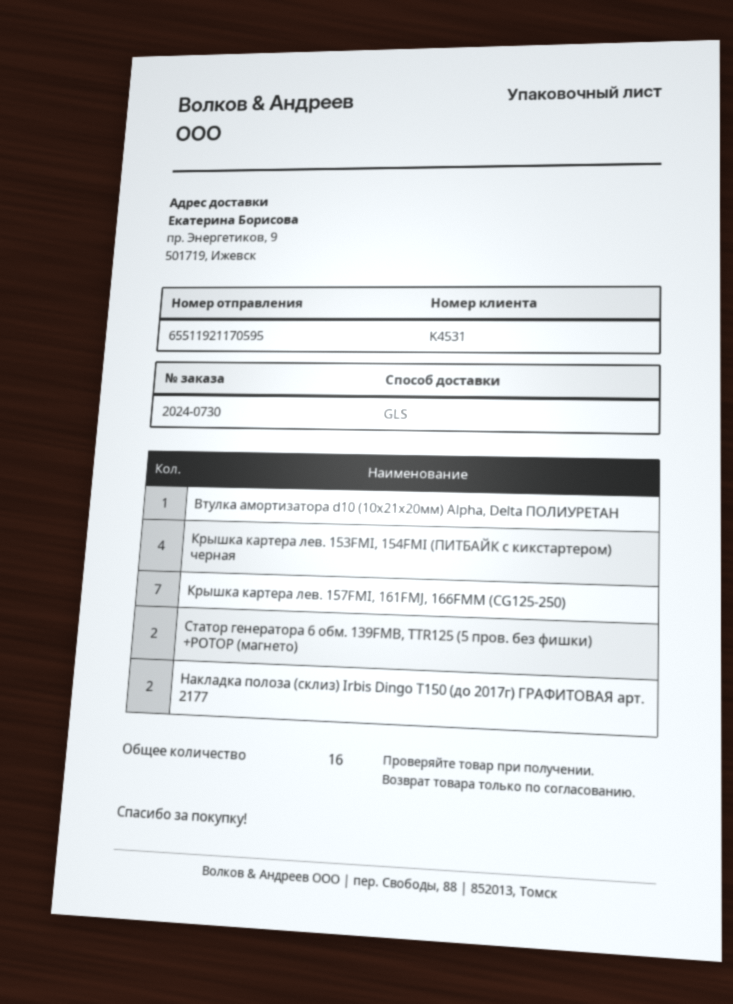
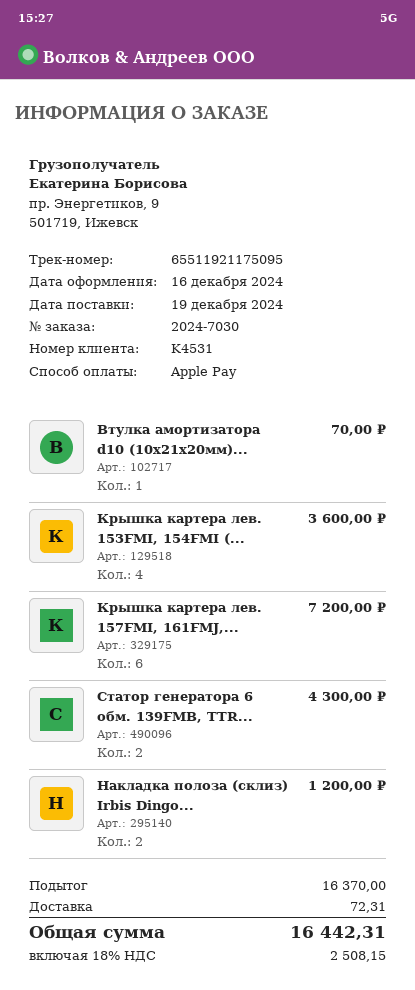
order number: 2024-0730 -> 2024-7030
tracking number: 65511921170595 -> 65511921175095
Крышка картера лев. 157FMI, 161FMJ, 166FMM (CG125-250): 7 -> 6

